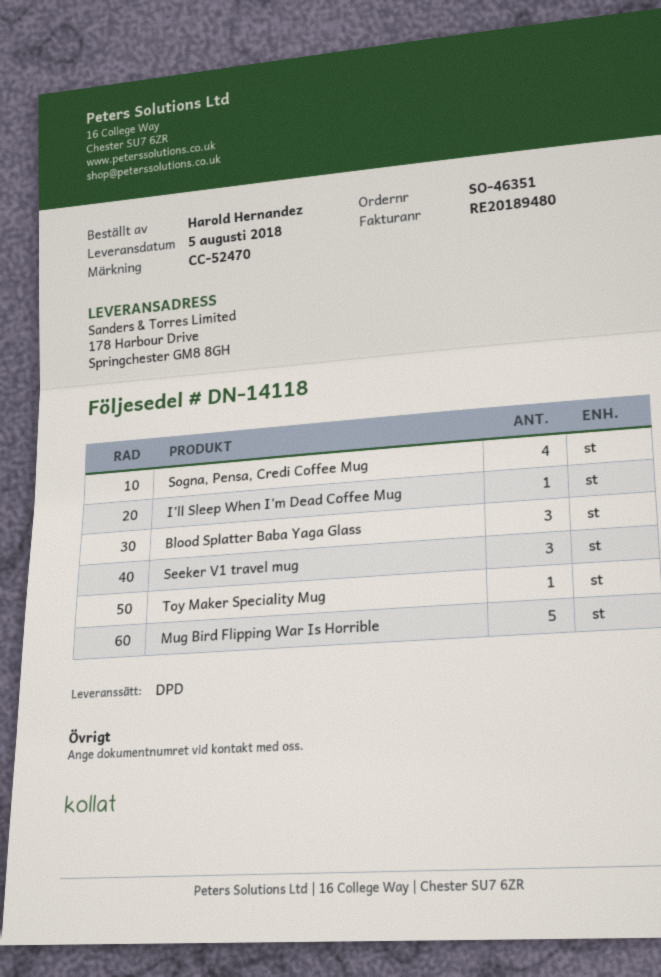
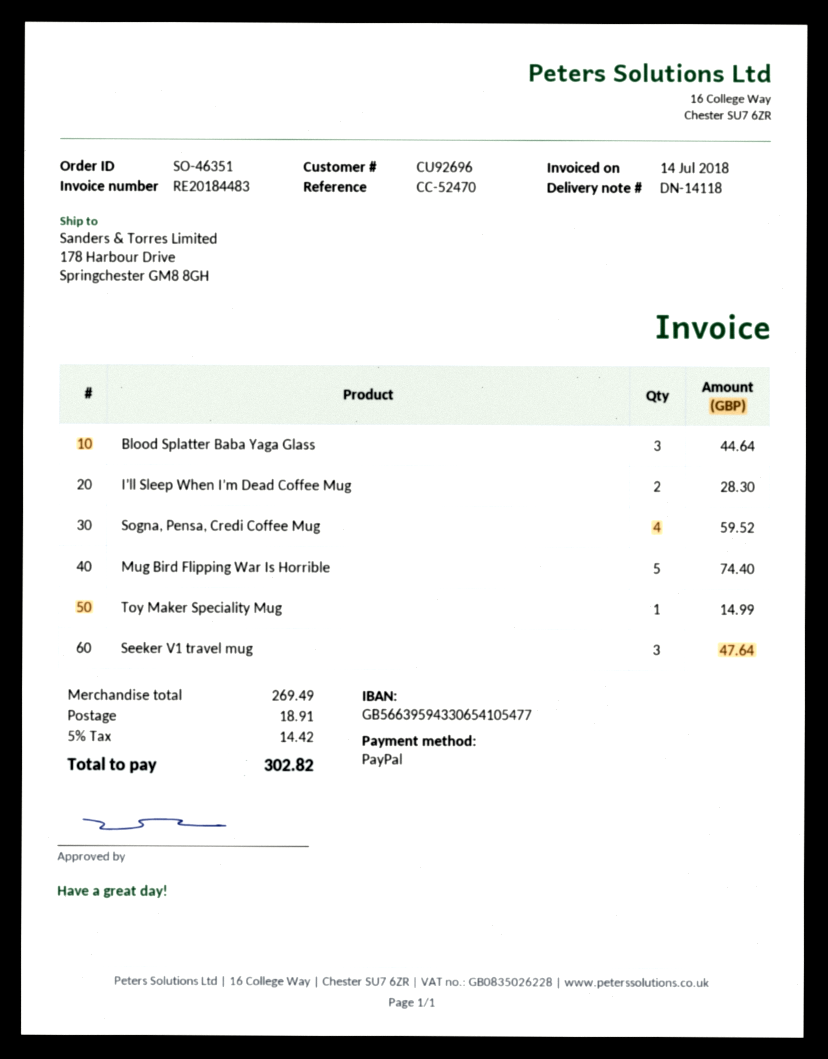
invoice number: RE20189480 -> RE20184483
I’ll Sleep When I’m Dead Coffee Mug: 1 -> 2

